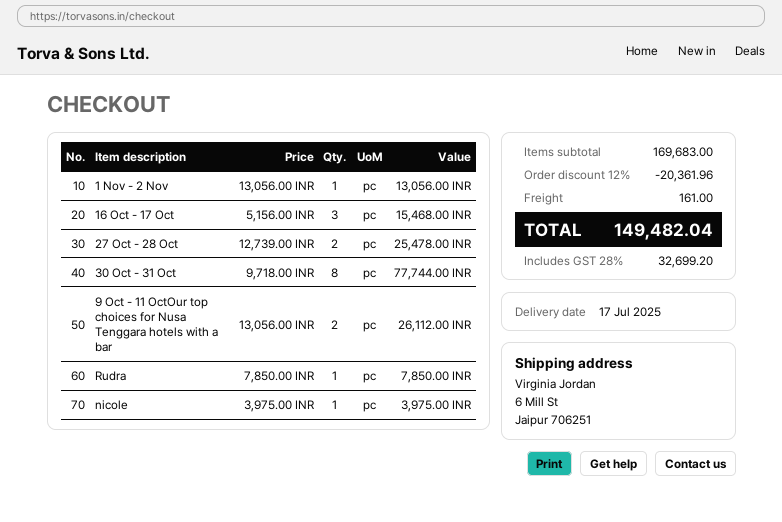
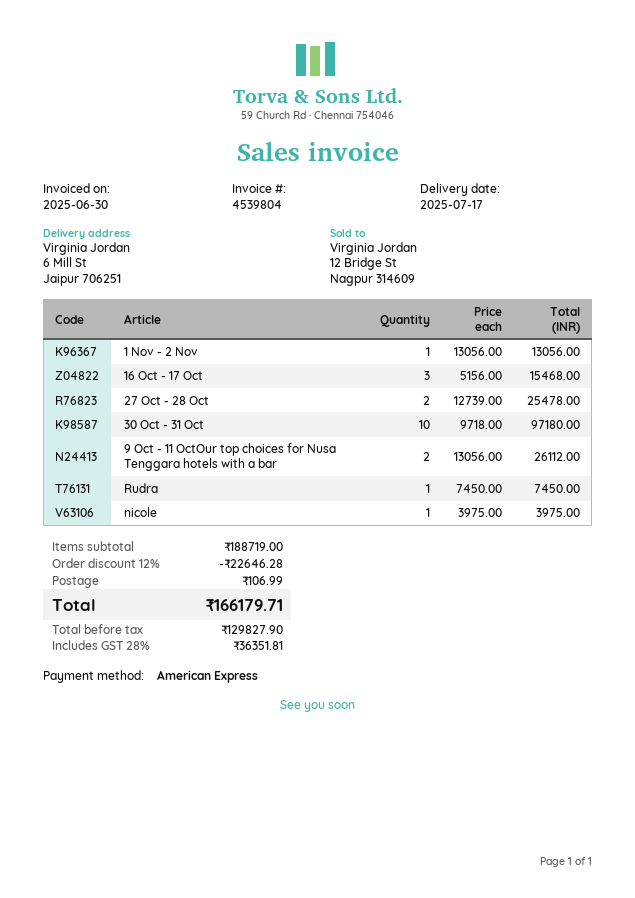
30 Oct - 31 Oct: 8 x 9718.00 = 77744.00 -> 10 x 9718.00 = 97180.00
Rudra: 1 x 7850.00 = 7850.00 -> 1 x 7450.00 = 7450.00
subtotal: 169683.00 -> 188719.00
discount: 12% = 20361.96 -> 12% = 22646.28
shipping: 161.00 -> 106.99
tax: 28% = 32699.20 -> 28% = 36351.81
total: 149482.04 -> 166179.71

